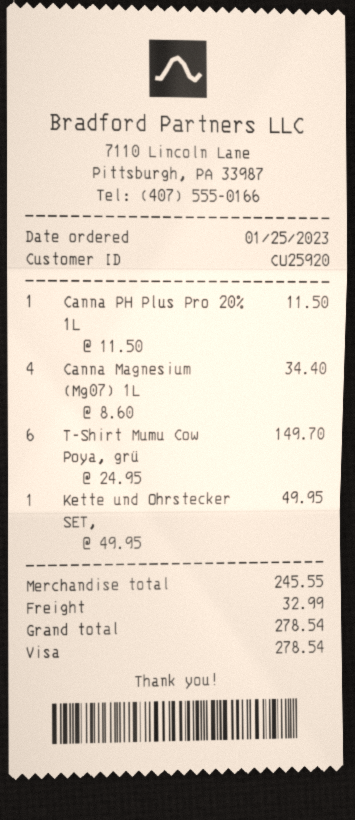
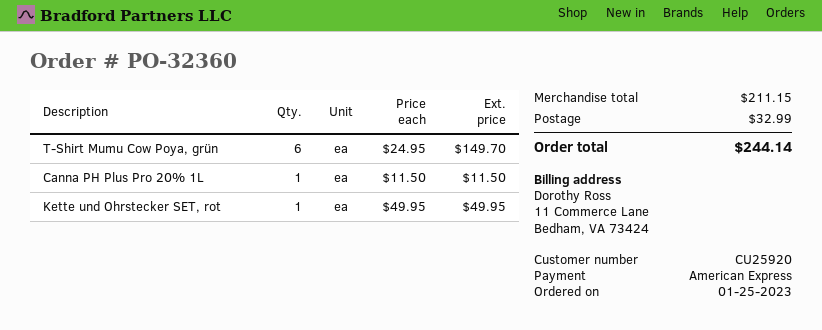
payment method: Visa -> American Express
Canna Magnesium (Mg07) 1L: 4 x 8.60 = 34.40 -> none
subtotal: 245.55 -> 211.15
total: 278.54 -> 244.14

